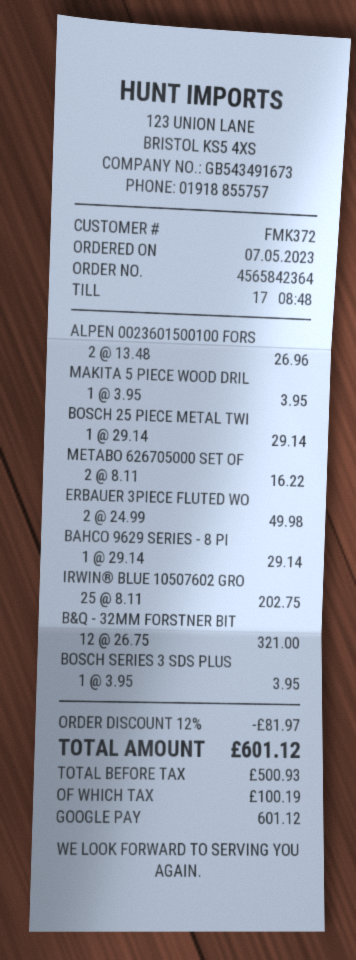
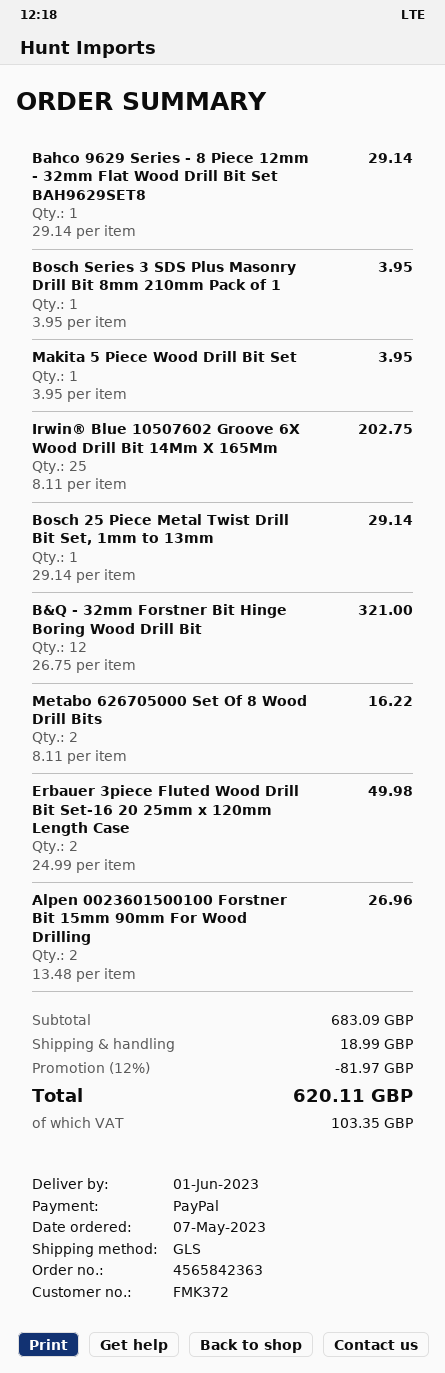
order number: 4565842364 -> 4565842363
payment method: Google Pay -> PayPal
shipping: none -> 18.99
tax: 100.19 -> 103.35
total: 601.12 -> 620.11

